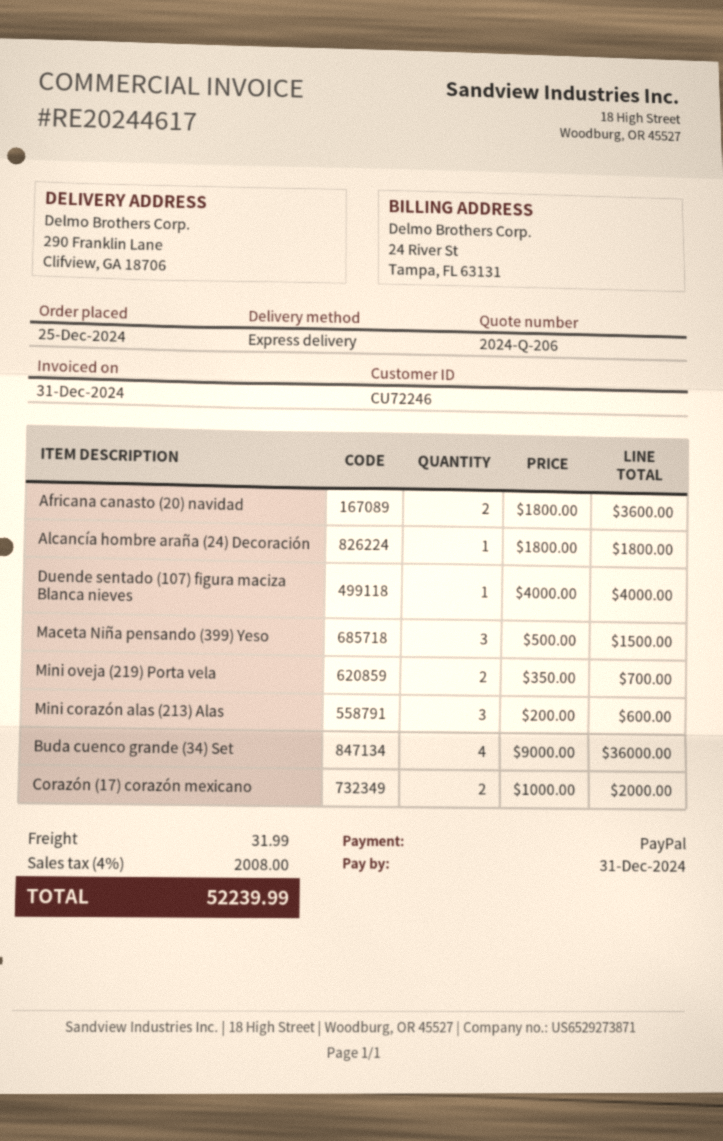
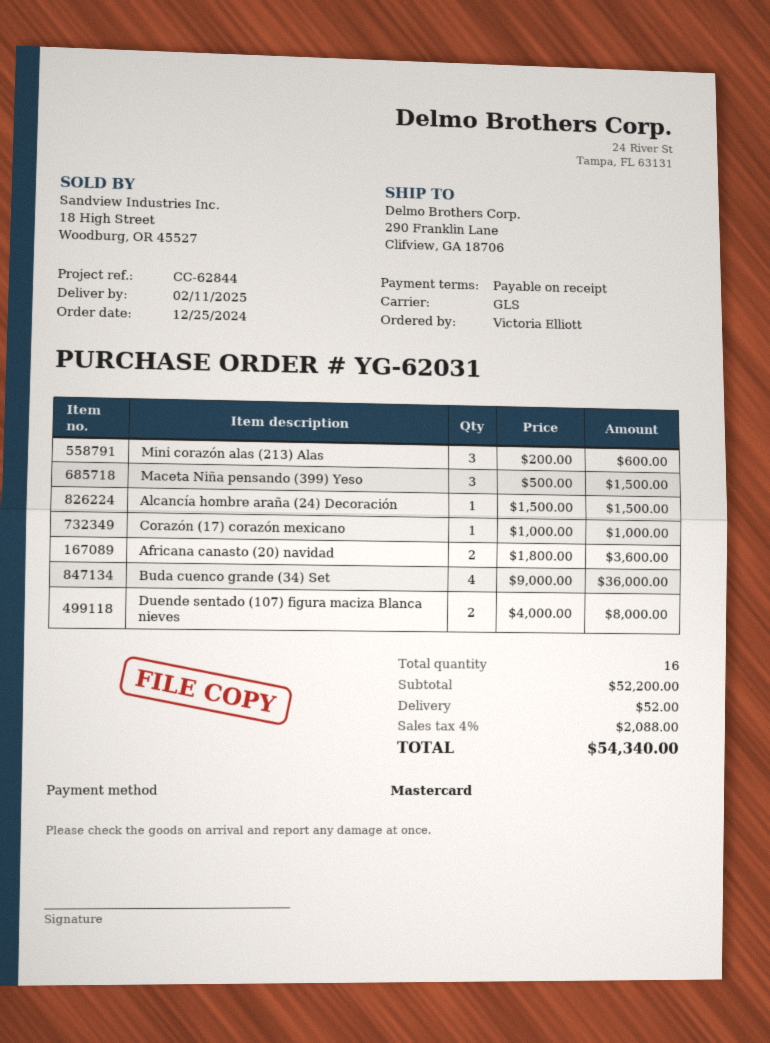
payment method: PayPal -> Mastercard
shipping method: express -> GLS
Alcancía hombre araña (24) Decoración: 1 x 1800.00 = 1800.00 -> 1 x 1500.00 = 1500.00
Duende sentado (107) figura maciza Blanca nieves: 1 x 4000.00 = 4000.00 -> 2 x 4000.00 = 8000.00
Mini oveja (219) Porta vela: 2 x 350.00 = 700.00 -> none
Corazón (17) corazón mexicano: 2 x 1000.00 = 2000.00 -> 1 x 1000.00 = 1000.00
shipping: 31.99 -> 52.00
tax: 4% = 2008.00 -> 4% = 2088.00
total: 52239.99 -> 54340.00

